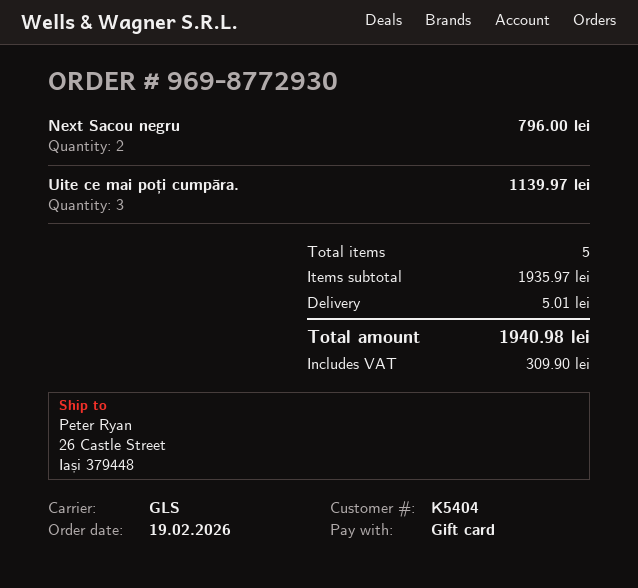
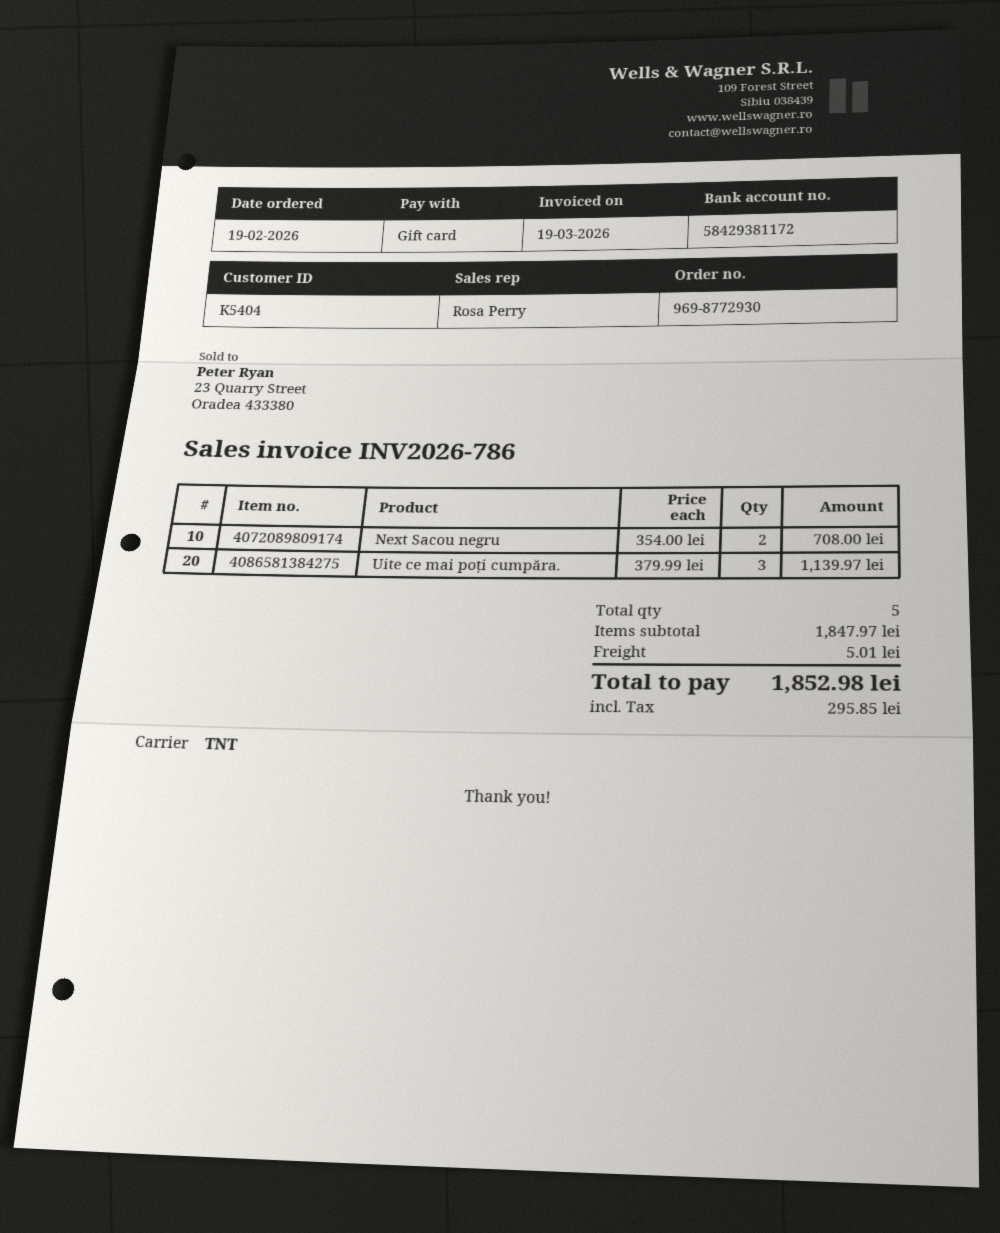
shipping method: GLS -> TNT
Next Sacou negru: 2 for 796.00 -> 2 for 708.00
subtotal: 1935.97 -> 1847.97
tax: 309.90 -> 295.85
total: 1940.98 -> 1852.98

